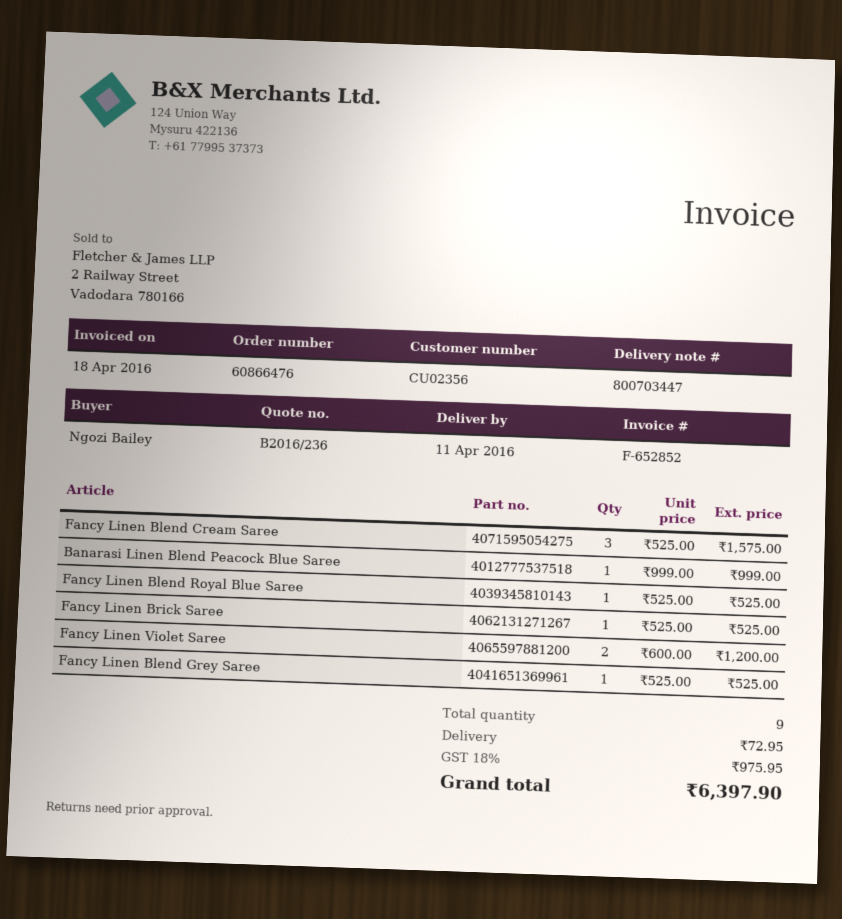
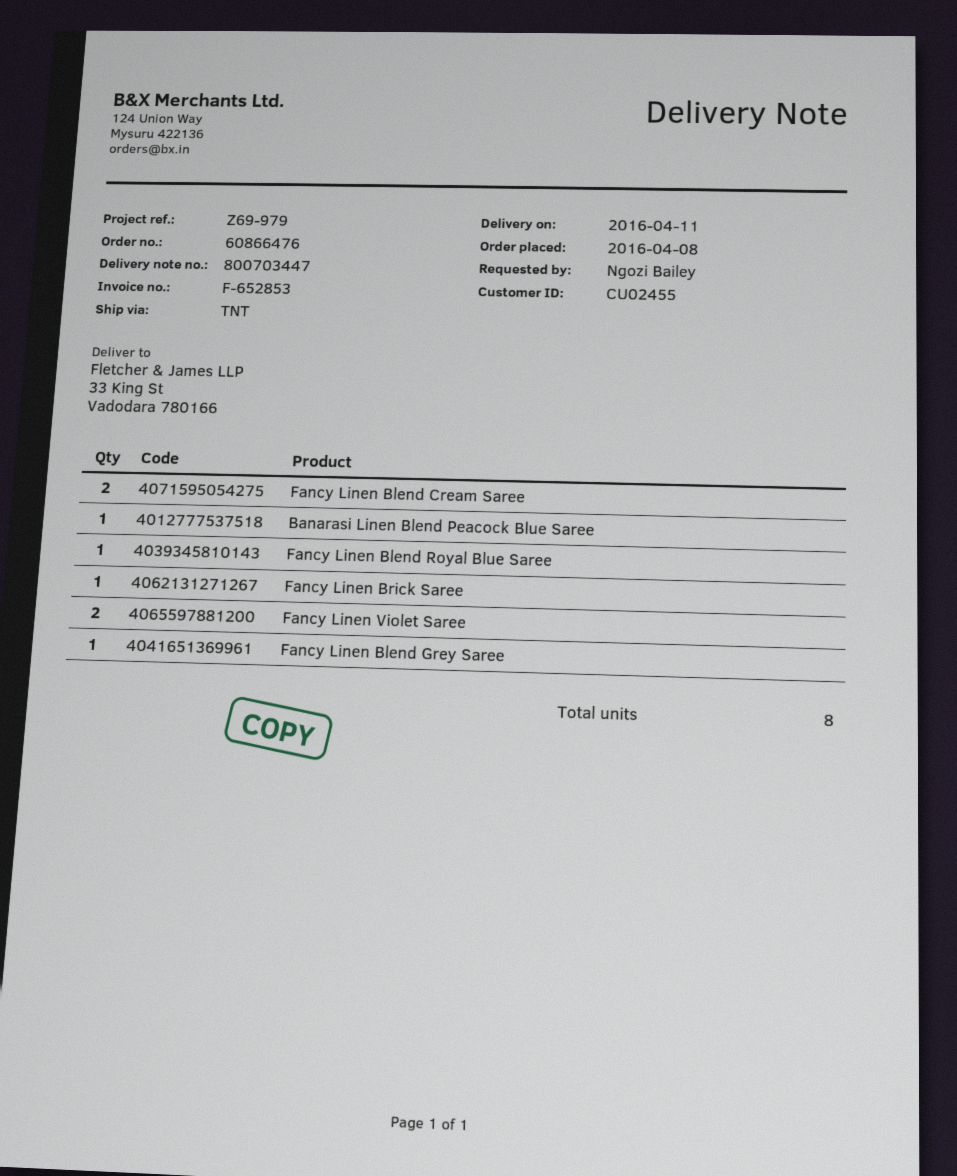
invoice number: F-652852 -> F-652853
customer number: CU02356 -> CU02455
Fancy Linen Blend Cream Saree: 3 -> 2
total quantity: 9 -> 8

